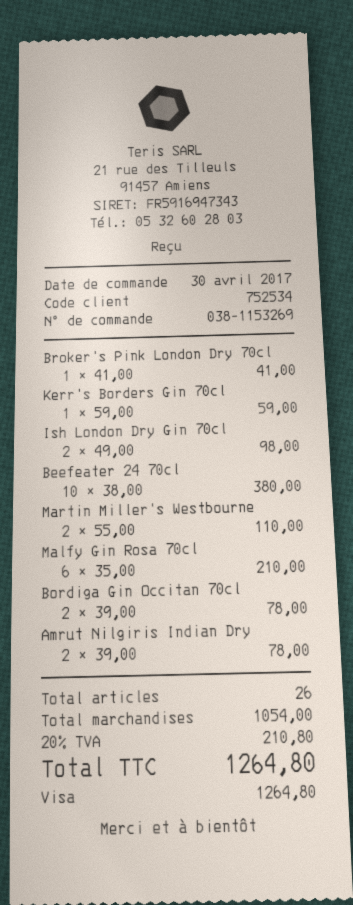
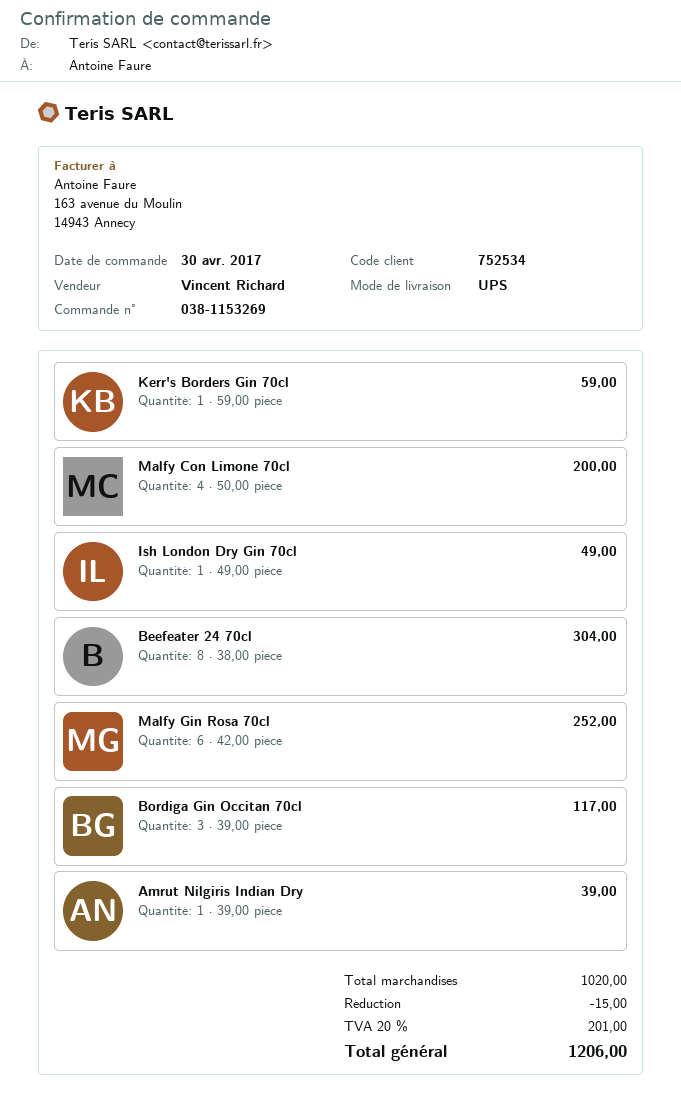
Broker's Pink London Dry 70cl: 1 x 41.00 = 41.00 -> none
Ish London Dry Gin 70cl: 2 x 49.00 = 98.00 -> 1 x 49.00 = 49.00
Beefeater 24 70cl: 10 x 38.00 = 380.00 -> 8 x 38.00 = 304.00
Martin Miller's Westbourne: 2 x 55.00 = 110.00 -> none
Malfy Gin Rosa 70cl: 6 x 35.00 = 210.00 -> 6 x 42.00 = 252.00
Bordiga Gin Occitan 70cl: 2 x 39.00 = 78.00 -> 3 x 39.00 = 117.00
Amrut Nilgiris Indian Dry: 2 x 39.00 = 78.00 -> 1 x 39.00 = 39.00
Malfy Con Limone 70cl: none -> 4 x 50.00 = 200.00
subtotal: 1054.00 -> 1020.00
discount: none -> 15.00
tax: 20% = 210.80 -> 20% = 201.00
total: 1264.80 -> 1206.00

